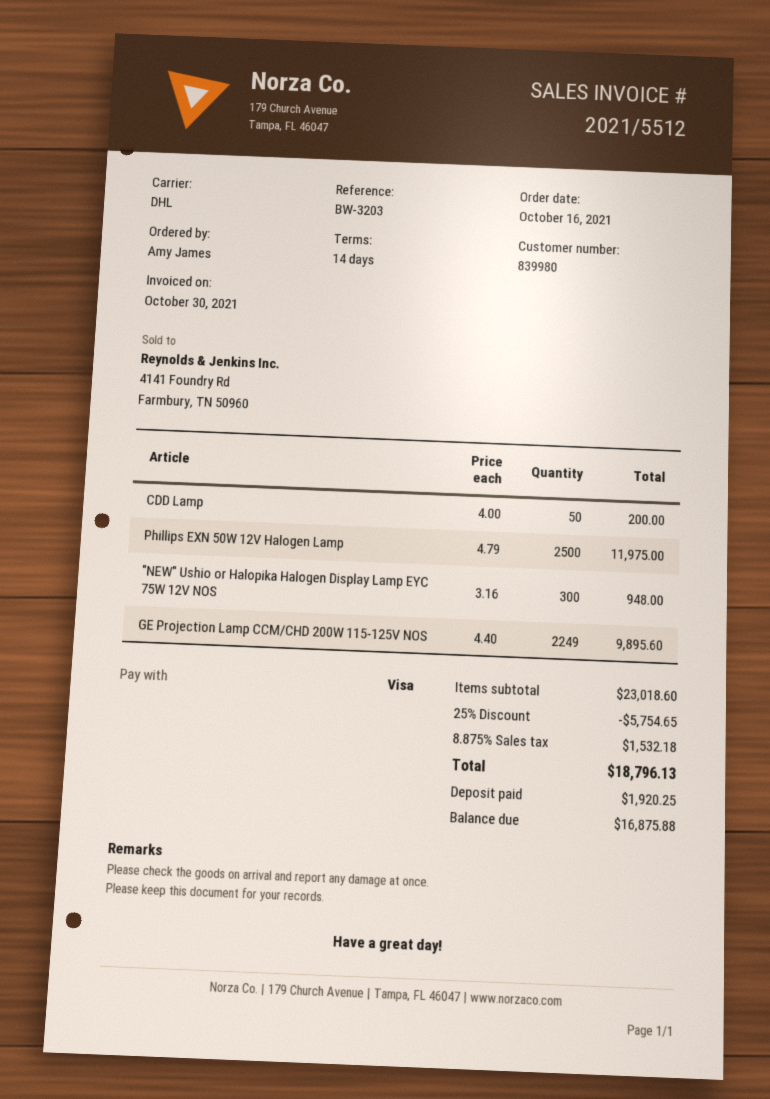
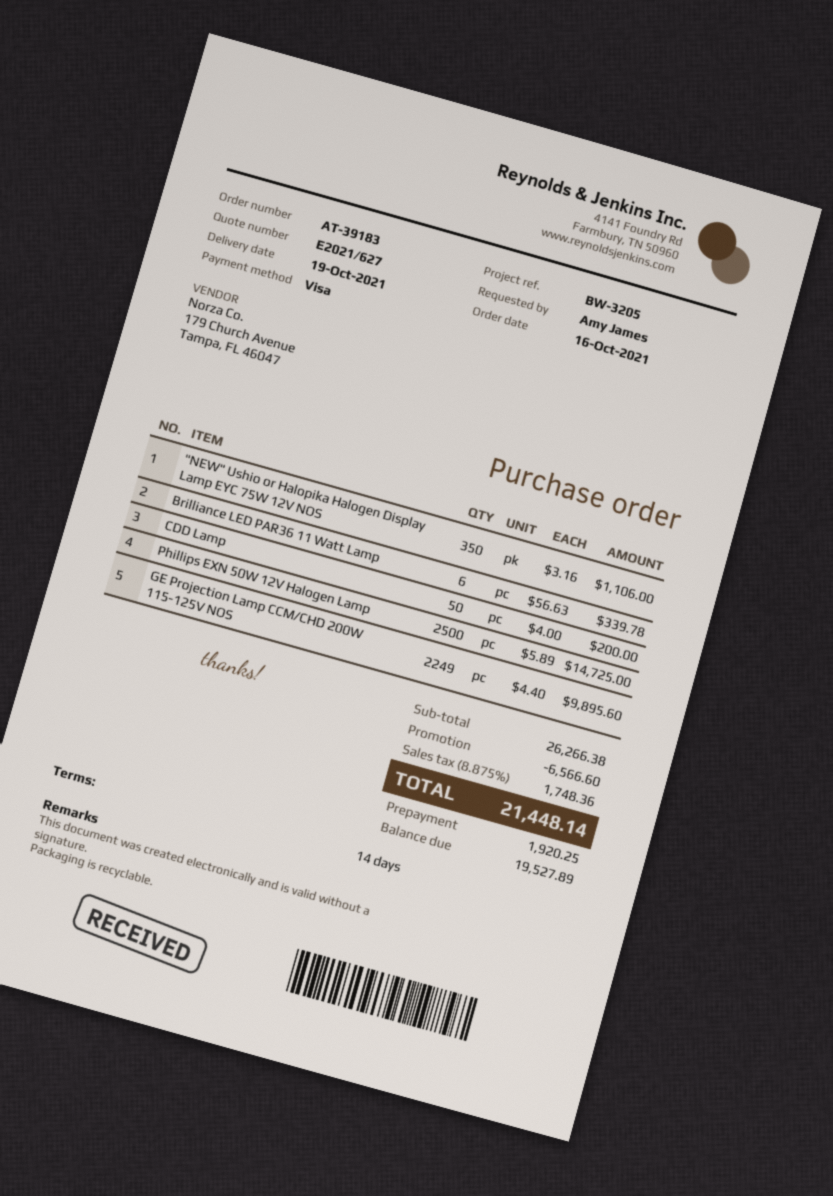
reference: BW-3203 -> BW-3205
Phillips EXN 50W 12V Halogen Lamp: 2500 x 4.79 = 11975.00 -> 2500 x 5.89 = 14725.00
"NEW" Ushio or Halopika Halogen Display Lamp EYC 75W 12V NOS: 300 x 3.16 = 948.00 -> 350 x 3.16 = 1106.00
Brilliance LED PAR36 11 Watt Lamp: none -> 6 x 56.63 = 339.78
subtotal: 23018.60 -> 26266.38
discount: 5754.65 -> 6566.60
tax: 8.875% = 1532.18 -> 8.875% = 1748.36
total: 18796.13 -> 21448.14
balance: 16875.88 -> 19527.89

